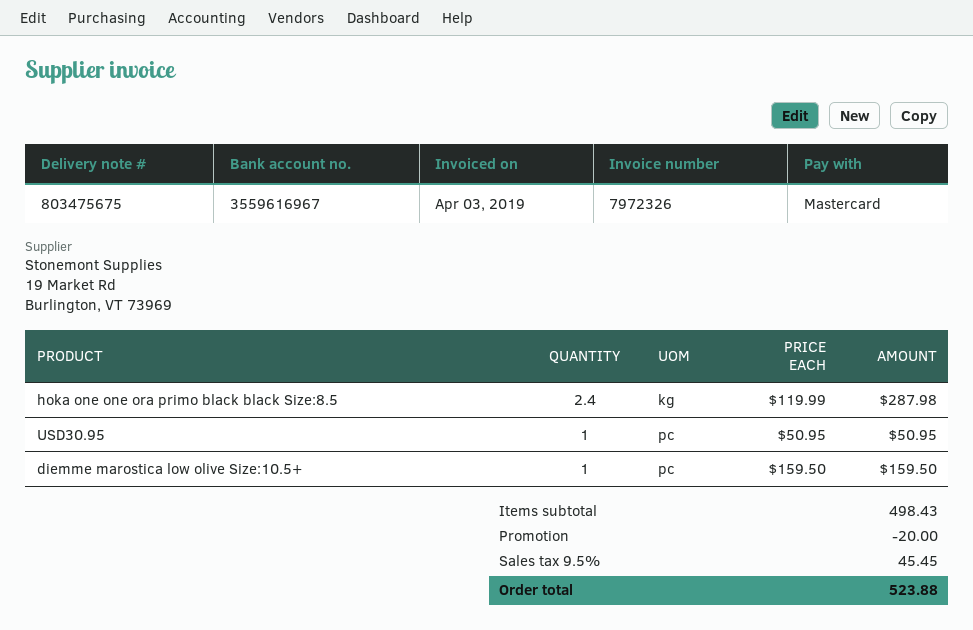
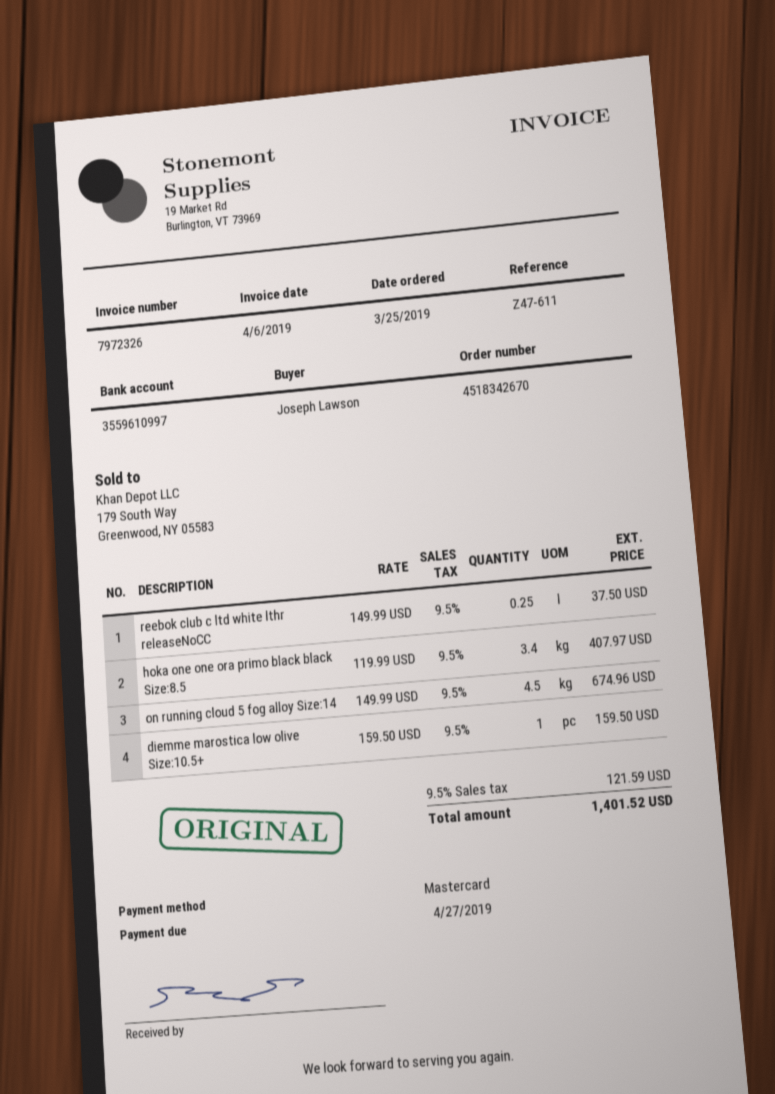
invoice date: 2019-04-03 -> 2019-04-06
bank account: 3559616967 -> 3559610997
hoka one one ora primo black black Size:8.5: 2.4 x 119.99 = 287.98 -> 3.4 x 119.99 = 407.97
USD30.95: 1 x 50.95 = 50.95 -> none
reebok club c ltd white lthr releaseNoCC: none -> 0.25 x 149.99 = 37.50
on running cloud 5 fog alloy Size:14: none -> 4.5 x 149.99 = 674.96
discount: 20.00 -> none
tax: 9.5% = 45.45 -> 9.5% = 121.59
total: 523.88 -> 1401.52

